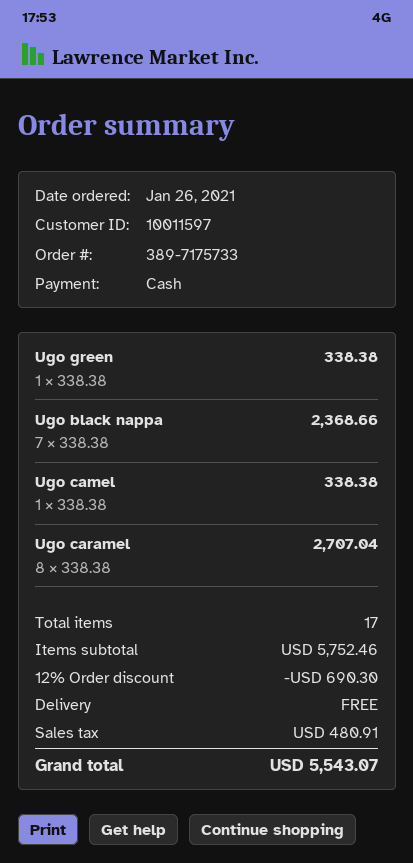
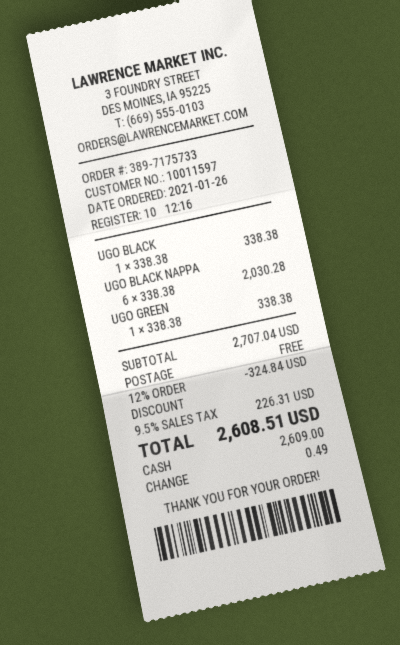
Ugo black nappa: 7 x 338.38 = 2368.66 -> 6 x 338.38 = 2030.28
Ugo camel: 1 x 338.38 = 338.38 -> none
Ugo caramel: 8 x 338.38 = 2707.04 -> none
UGO BLACK: none -> 1 x 338.38 = 338.38
subtotal: 5752.46 -> 2707.04
discount: 12% = 690.30 -> 12% = 324.84
tax: 480.91 -> 226.31
total: 5543.07 -> 2608.51

